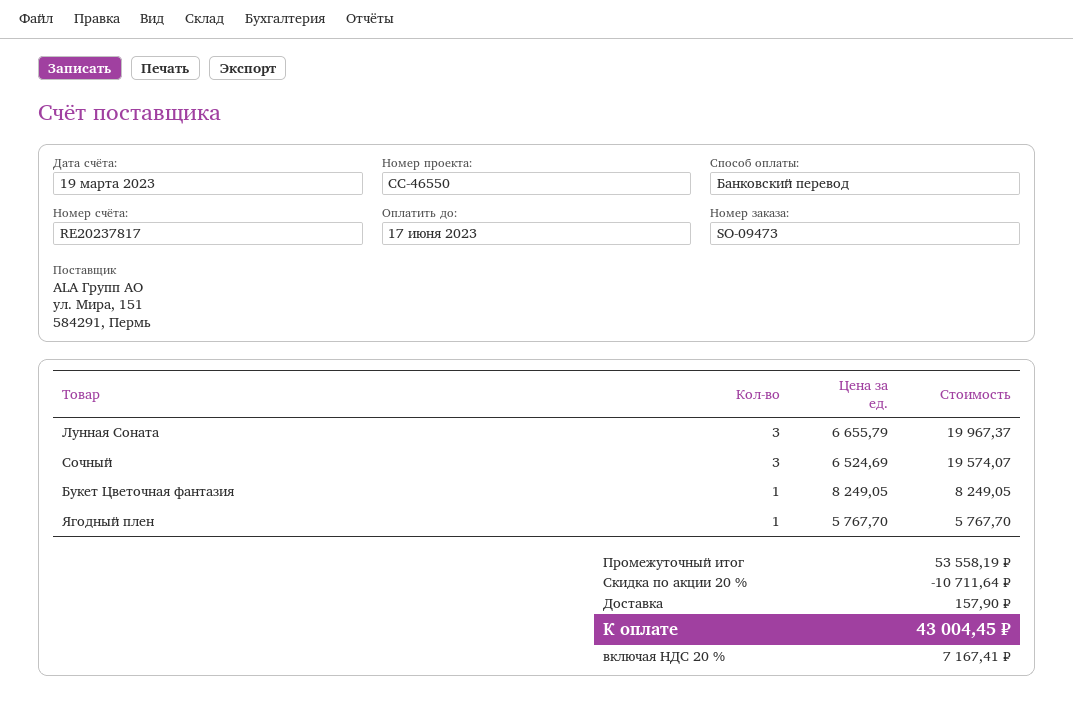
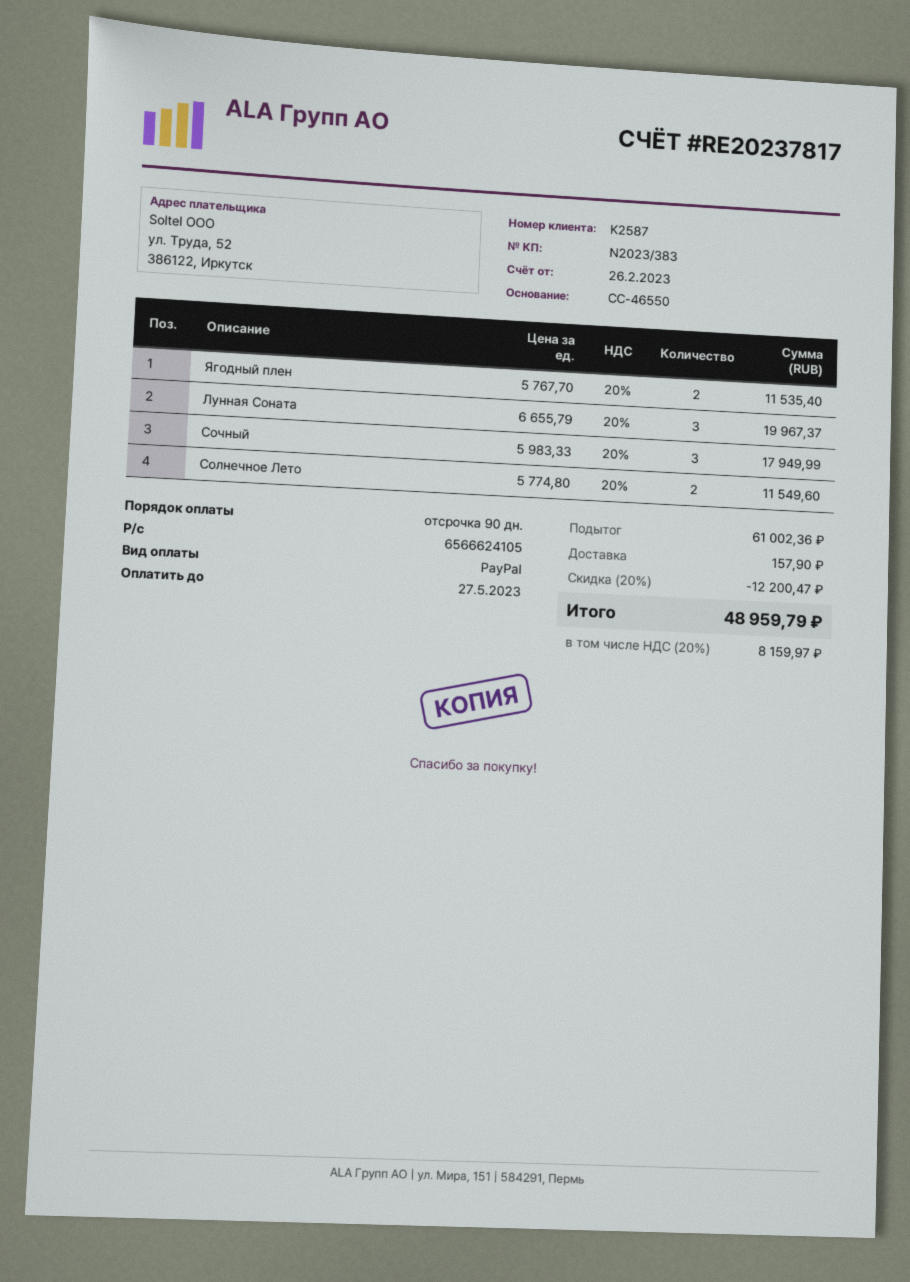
invoice date: 2023-03-19 -> 2023-02-26
due date: 2023-06-17 -> 2023-05-27
payment method: bank transfer -> PayPal
Сочный: 3 x 6524.69 = 19574.07 -> 3 x 5983.33 = 17949.99
Букет Цветочная фантазия: 1 x 8249.05 = 8249.05 -> none
Ягодный плен: 1 x 5767.70 = 5767.70 -> 2 x 5767.70 = 11535.40
Солнечное Лето: none -> 2 x 5774.80 = 11549.60
subtotal: 53558.19 -> 61002.36
discount: 20% = 10711.64 -> 20% = 12200.47
tax: 20% = 7167.41 -> 20% = 8159.97
total: 43004.45 -> 48959.79

